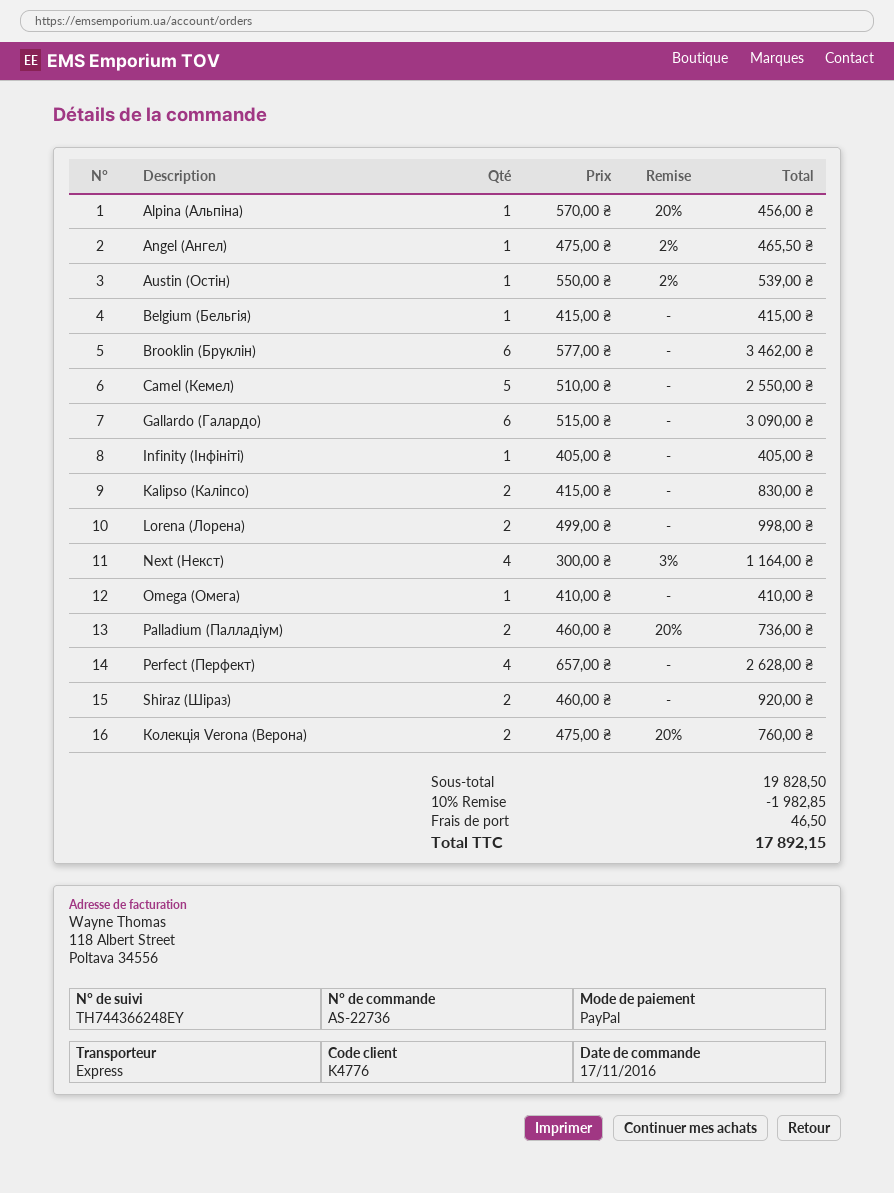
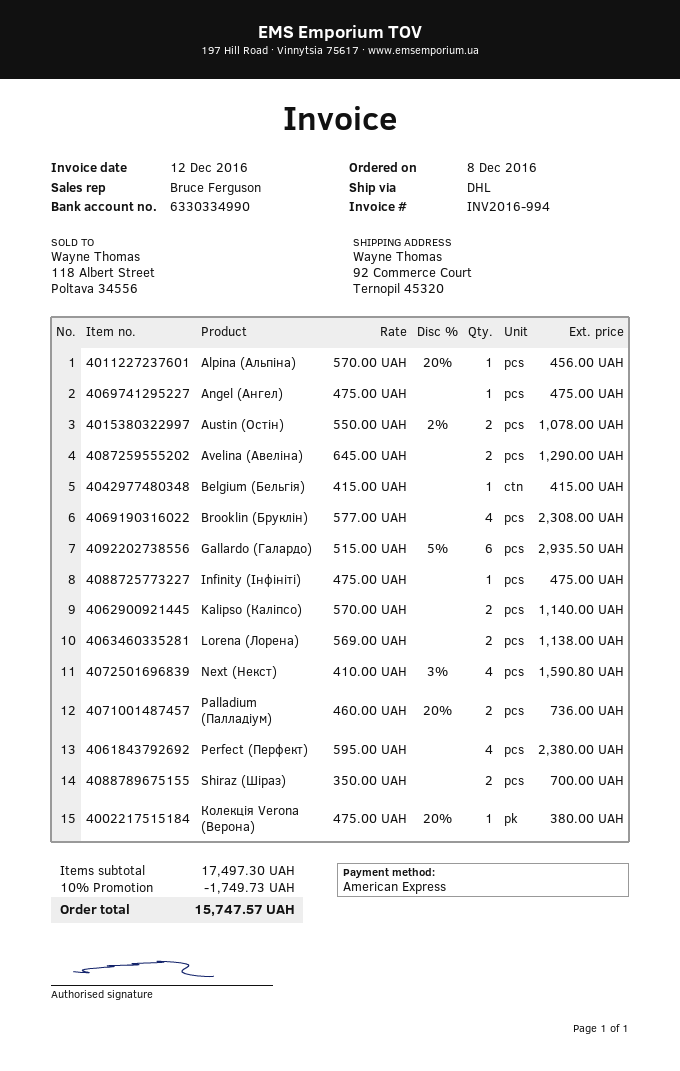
order date: 2016-11-17 -> 2016-12-08
payment method: PayPal -> American Express
shipping method: express -> DHL
Angel (Ангел): 1 x 475.00 - 2% = 465.50 -> 1 x 475.00 = 475.00
Austin (Остін): 1 x 550.00 - 2% = 539.00 -> 2 x 550.00 - 2% = 1078.00
Brooklin (Бруклін): 6 x 577.00 = 3462.00 -> 4 x 577.00 = 2308.00
Camel (Кемел): 5 x 510.00 = 2550.00 -> none
Gallardo (Галардо): 6 x 515.00 = 3090.00 -> 6 x 515.00 - 5% = 2935.50
Infinity (Інфініті): 1 x 405.00 = 405.00 -> 1 x 475.00 = 475.00
Kalipso (Каліпсо): 2 x 415.00 = 830.00 -> 2 x 570.00 = 1140.00
Lorena (Лорена): 2 x 499.00 = 998.00 -> 2 x 569.00 = 1138.00
Next (Некст): 4 x 300.00 - 3% = 1164.00 -> 4 x 410.00 - 3% = 1590.80
Omega (Омега): 1 x 410.00 = 410.00 -> none
Perfect (Перфект): 4 x 657.00 = 2628.00 -> 4 x 595.00 = 2380.00
Shiraz (Шіраз): 2 x 460.00 = 920.00 -> 2 x 350.00 = 700.00
Колекція Verona (Верона): 2 x 475.00 - 20% = 760.00 -> 1 x 475.00 - 20% = 380.00
Avelina (Авеліна): none -> 2 x 645.00 = 1290.00
subtotal: 19828.50 -> 17497.30
discount: 10% = 1982.85 -> 10% = 1749.73
shipping: 46.50 -> none
total: 17892.15 -> 15747.57

